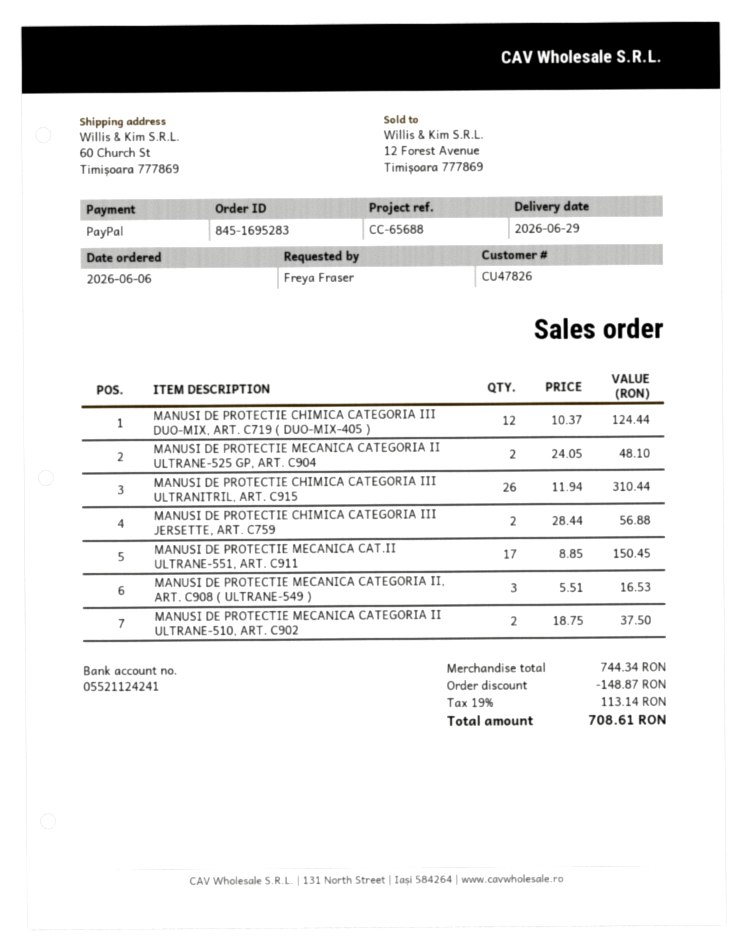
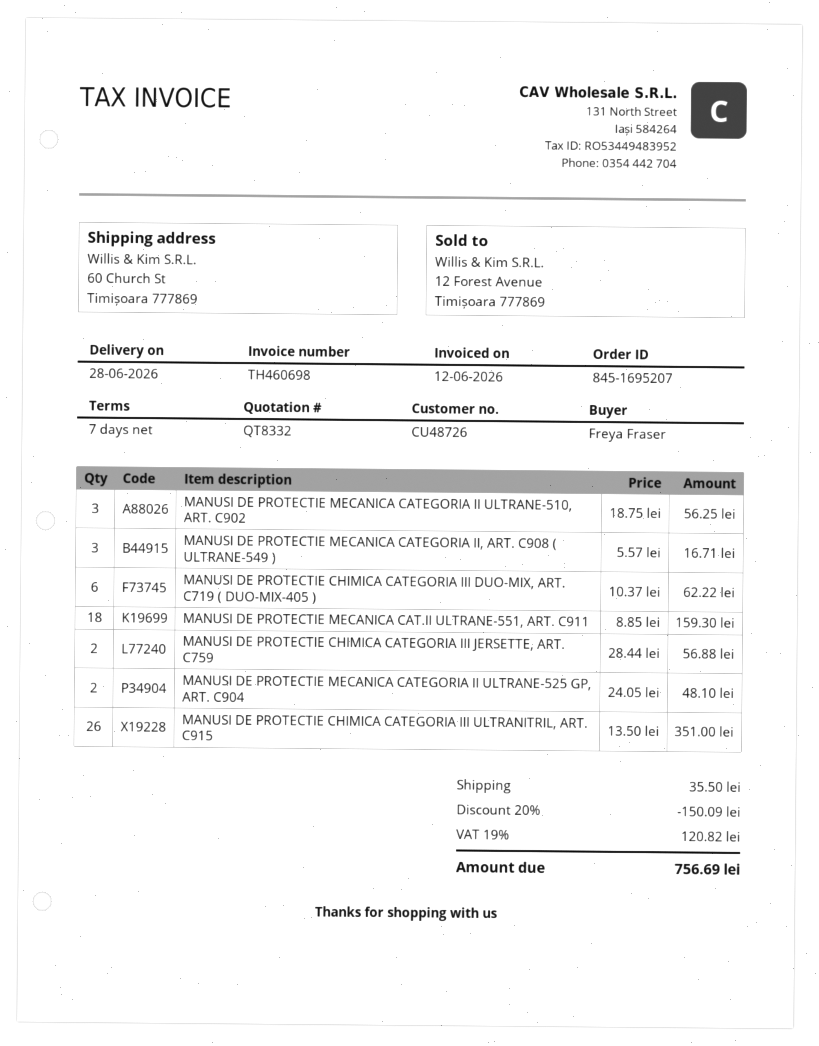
order number: 845-1695283 -> 845-1695207
delivery date: 2026-06-29 -> 2026-06-28
customer number: CU47826 -> CU48726
MANUSI DE PROTECTIE CHIMICA CATEGORIA III DUO-MIX, ART. C719 ( DUO-MIX-405 ): 12 x 10.37 = 124.44 -> 6 x 10.37 = 62.22
MANUSI DE PROTECTIE CHIMICA CATEGORIA III ULTRANITRIL, ART. C915: 26 x 11.94 = 310.44 -> 26 x 13.50 = 351.00
MANUSI DE PROTECTIE MECANICA CAT.II ULTRANE-551, ART. C911: 17 x 8.85 = 150.45 -> 18 x 8.85 = 159.30
MANUSI DE PROTECTIE MECANICA CATEGORIA II, ART. C908 ( ULTRANE-549 ): 3 x 5.51 = 16.53 -> 3 x 5.57 = 16.71
MANUSI DE PROTECTIE MECANICA CATEGORIA II ULTRANE-510, ART. C902: 2 x 18.75 = 37.50 -> 3 x 18.75 = 56.25
discount: 148.87 -> 150.09
shipping: none -> 35.50
tax: 19% = 113.14 -> 19% = 120.82
total: 708.61 -> 756.69

